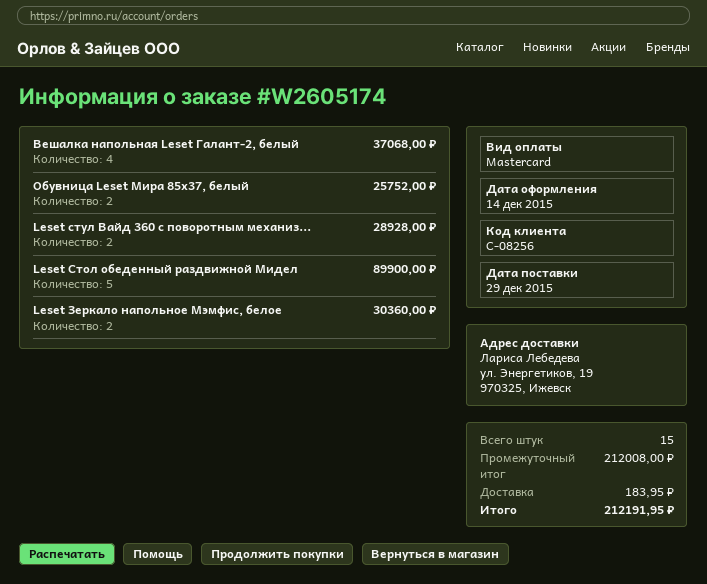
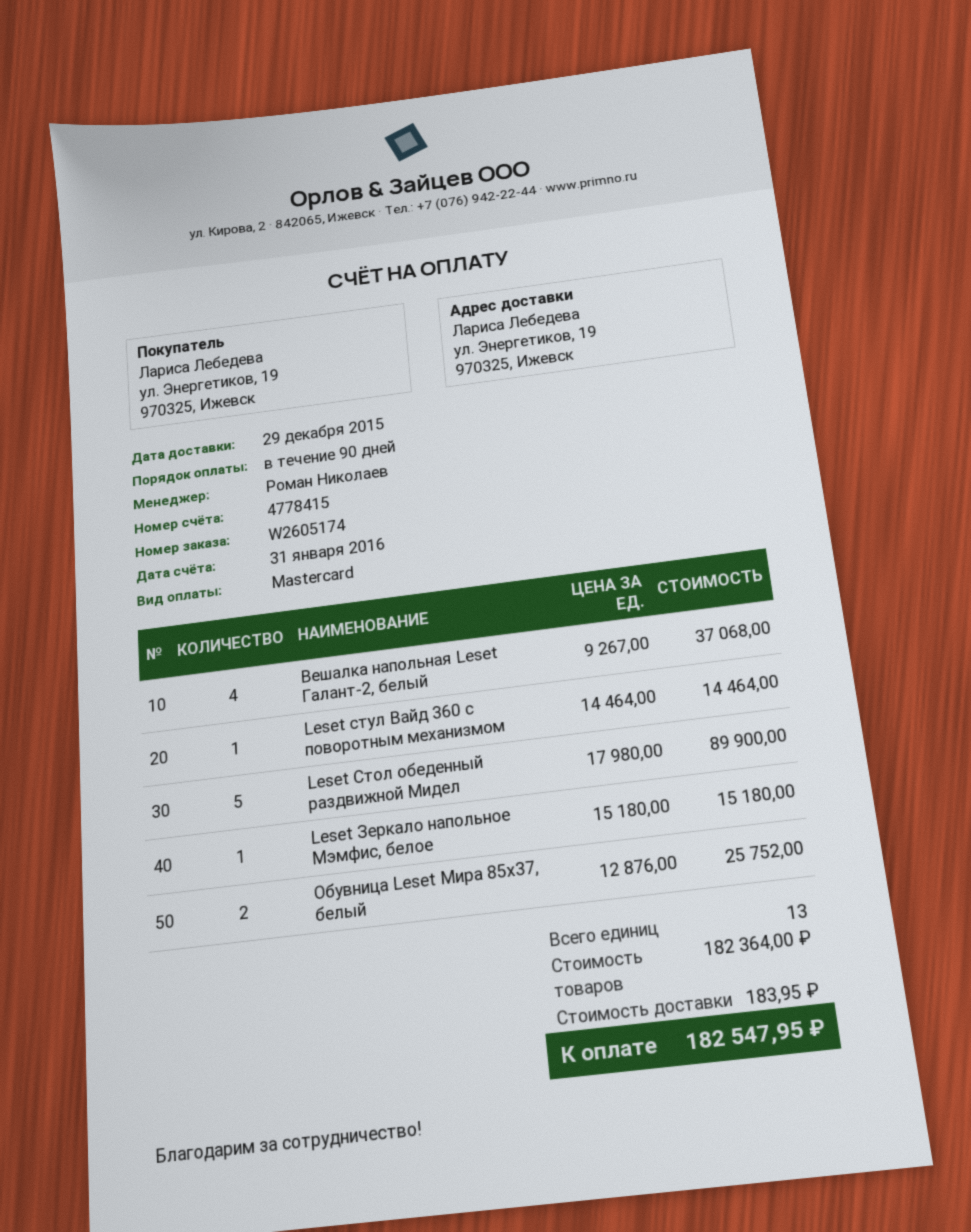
Leset стул Вайд 360 с поворотным механиз...: 2 for 28928.00 -> 1 for 14464.00
Leset Зеркало напольное Мэмфис, белое: 2 for 30360.00 -> 1 for 15180.00
total quantity: 15 -> 13
subtotal: 212008.00 -> 182364.00
total: 212191.95 -> 182547.95

